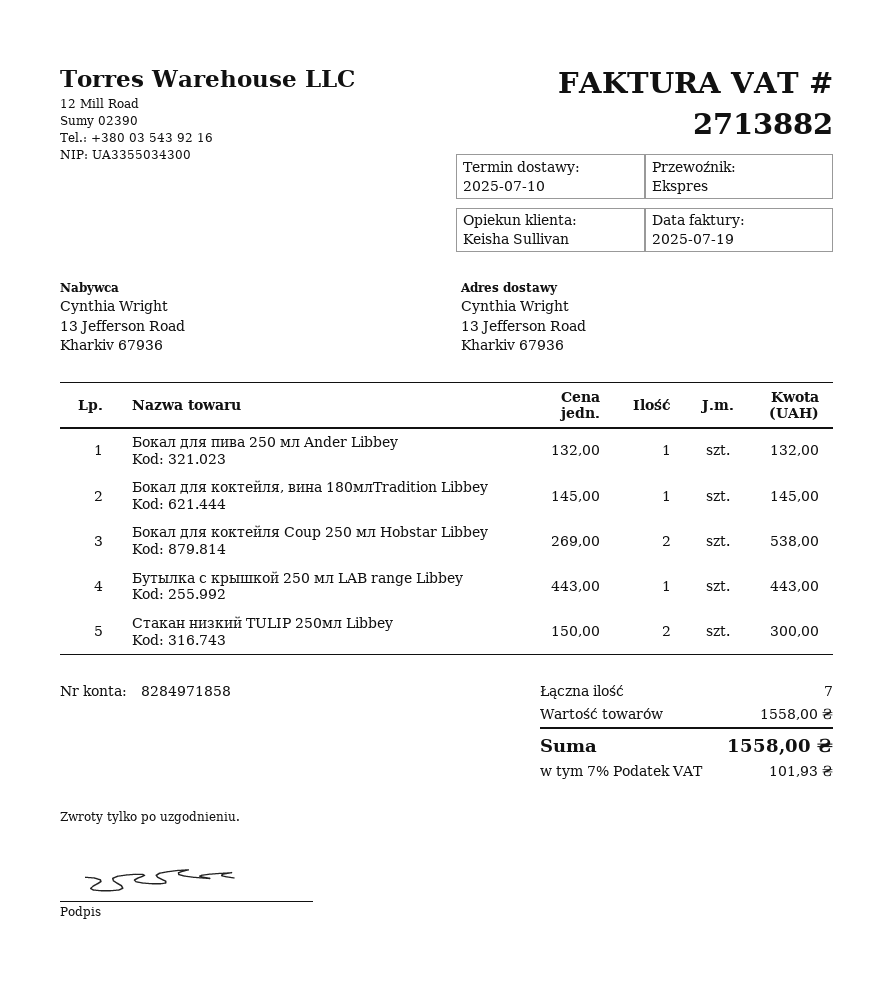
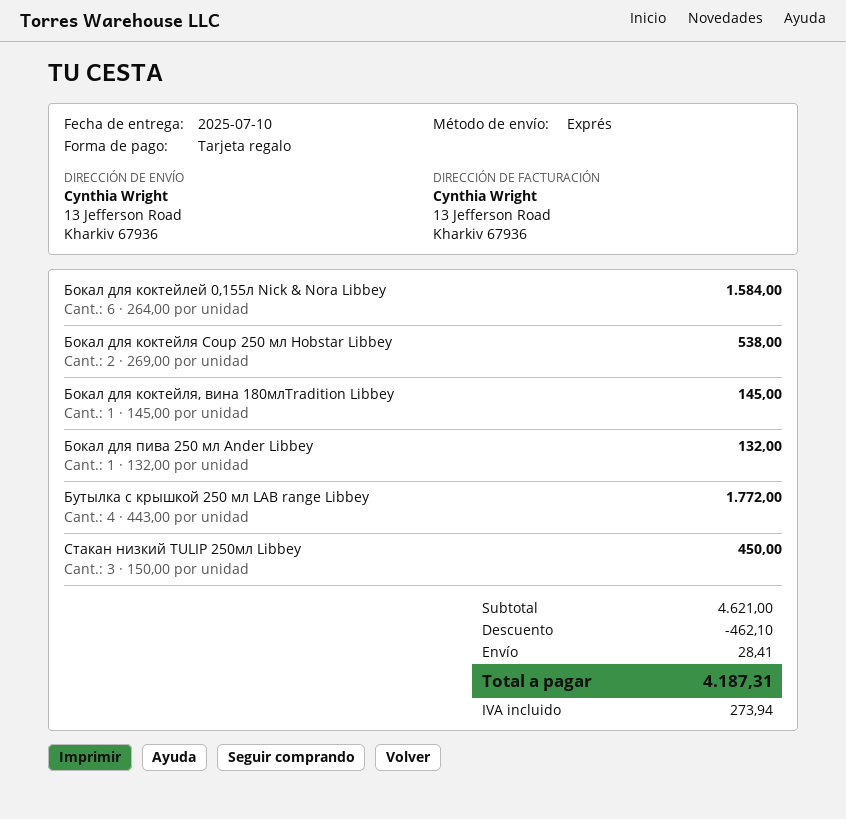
Бутылка с крышкой 250 мл LAB range Libbey: 1 x 443.00 = 443.00 -> 4 x 443.00 = 1772.00
Стакан низкий TULIP 250мл Libbey: 2 x 150.00 = 300.00 -> 3 x 150.00 = 450.00
Бокал для коктейлей 0,155л Nick & Nora Libbey: none -> 6 x 264.00 = 1584.00
subtotal: 1558.00 -> 4621.00
discount: none -> 462.10
shipping: none -> 28.41
tax: 101.93 -> 273.94
total: 1558.00 -> 4187.31

